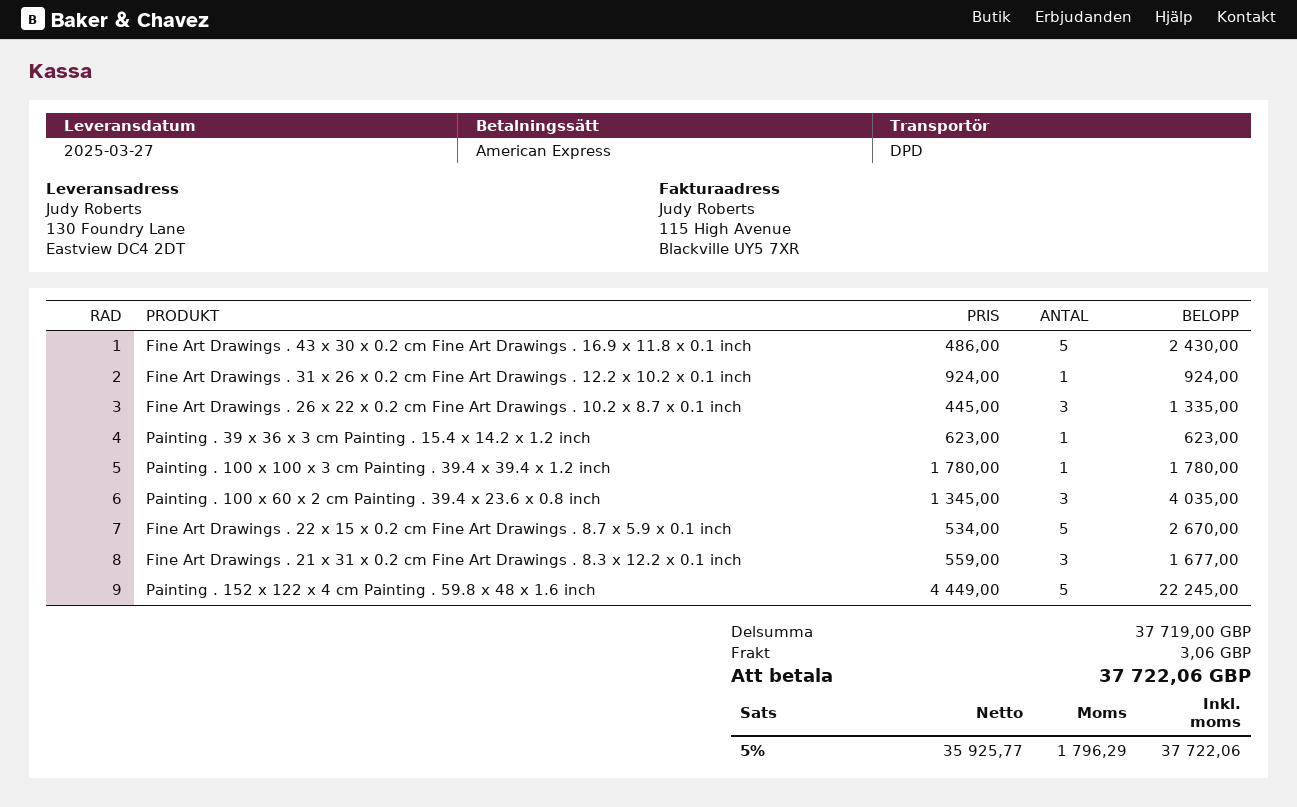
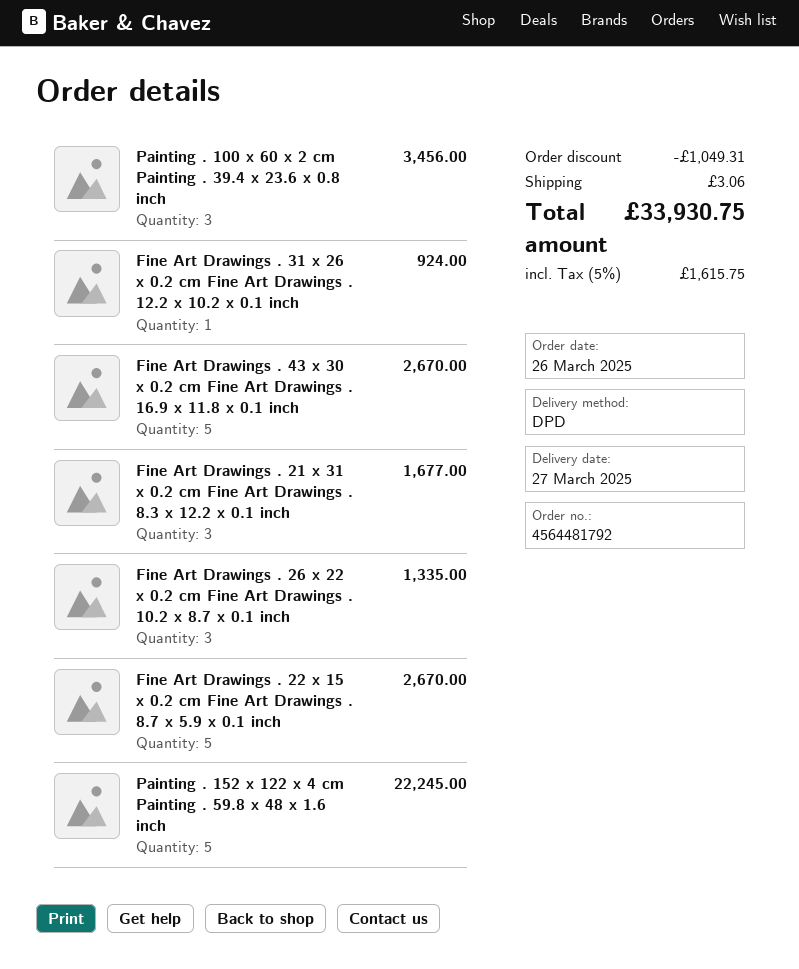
Fine Art Drawings . 43 x 30 x 0.2 cm Fine Art Drawings . 16.9 x 11.8 x 0.1 inch: 5 for 2430.00 -> 5 for 2670.00
Painting . 39 x 36 x 3 cm Painting . 15.4 x 14.2 x 1.2 inch: 1 for 623.00 -> none
Painting . 100 x 100 x 3 cm Painting . 39.4 x 39.4 x 1.2 inch: 1 for 1780.00 -> none
Painting . 100 x 60 x 2 cm Painting . 39.4 x 23.6 x 0.8 inch: 3 for 4035.00 -> 3 for 3456.00
discount: none -> 1049.31
tax: 5% = 1796.29 -> 5% = 1615.75
total: 37722.06 -> 33930.75

